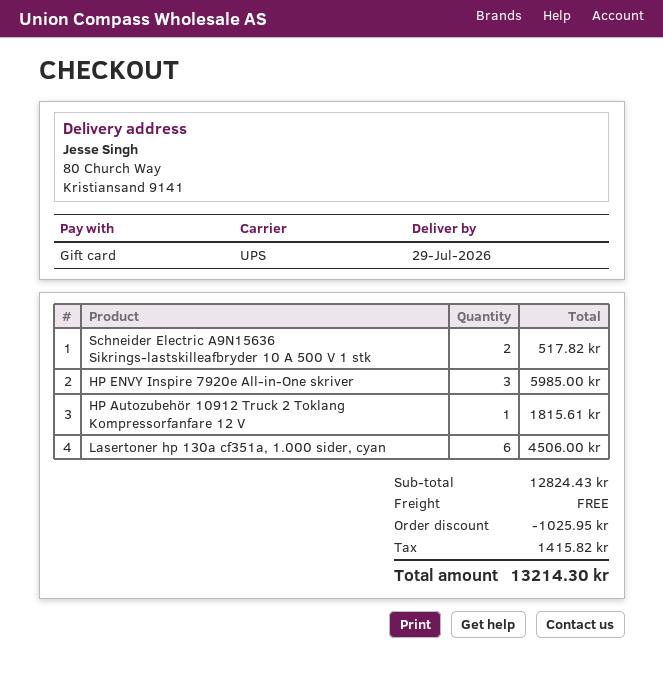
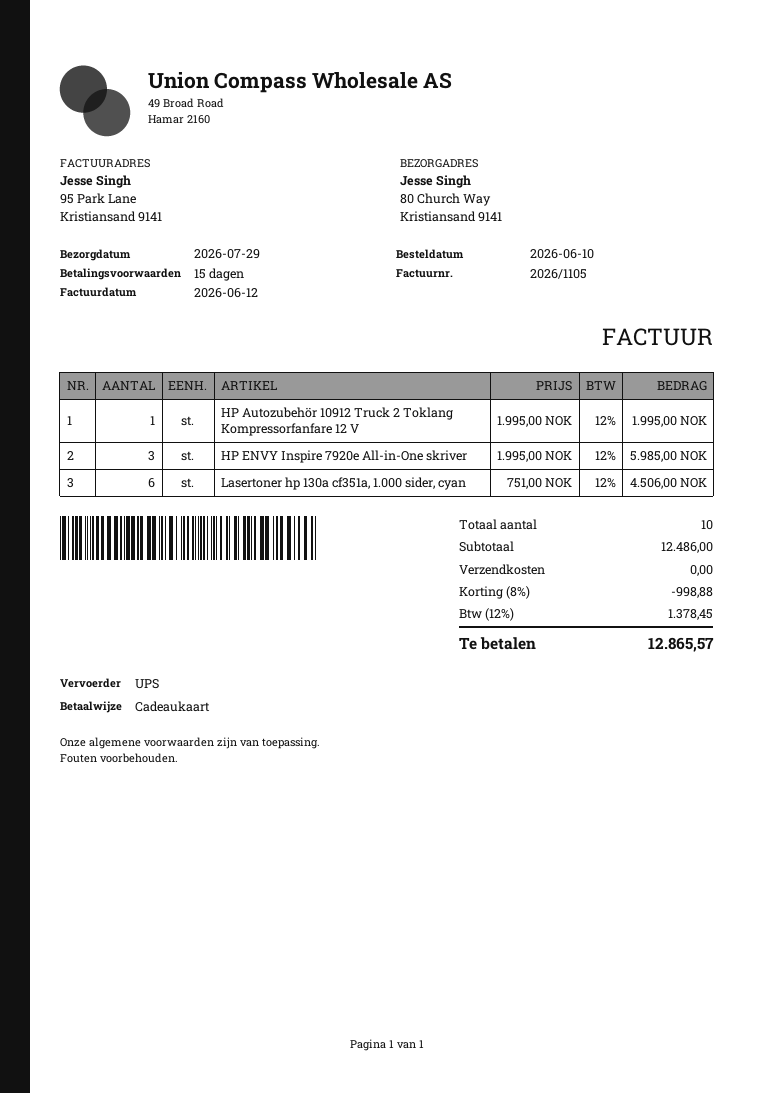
Schneider Electric A9N15636 Sikrings-lastskilleafbryder 10 A 500 V 1 stk: 2 for 517.82 -> none
HP Autozubehör 10912 Truck 2 Toklang Kompressorfanfare 12 V: 1 for 1815.61 -> 1 for 1995.00
subtotal: 12824.43 -> 12486.00
discount: 1025.95 -> 998.88
tax: 1415.82 -> 1378.45
total: 13214.30 -> 12865.57

